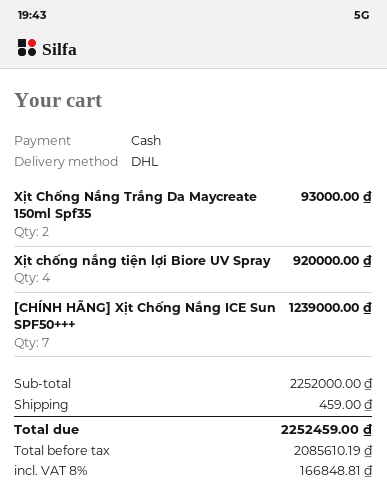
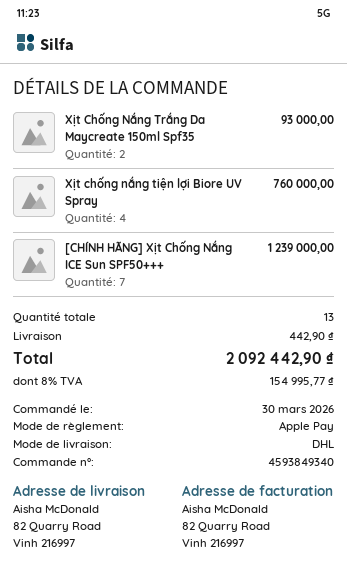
payment method: cash -> Apple Pay
Xịt chống nắng tiện lợi Biore UV Spray: 4 for 920000.00 -> 4 for 760000.00
shipping: 459.00 -> 442.90
tax: 8% = 166848.81 -> 8% = 154995.77
total: 2252459.00 -> 2092442.90

